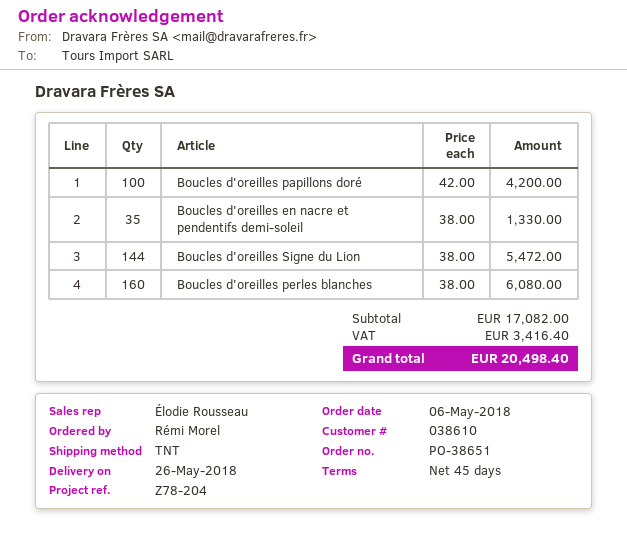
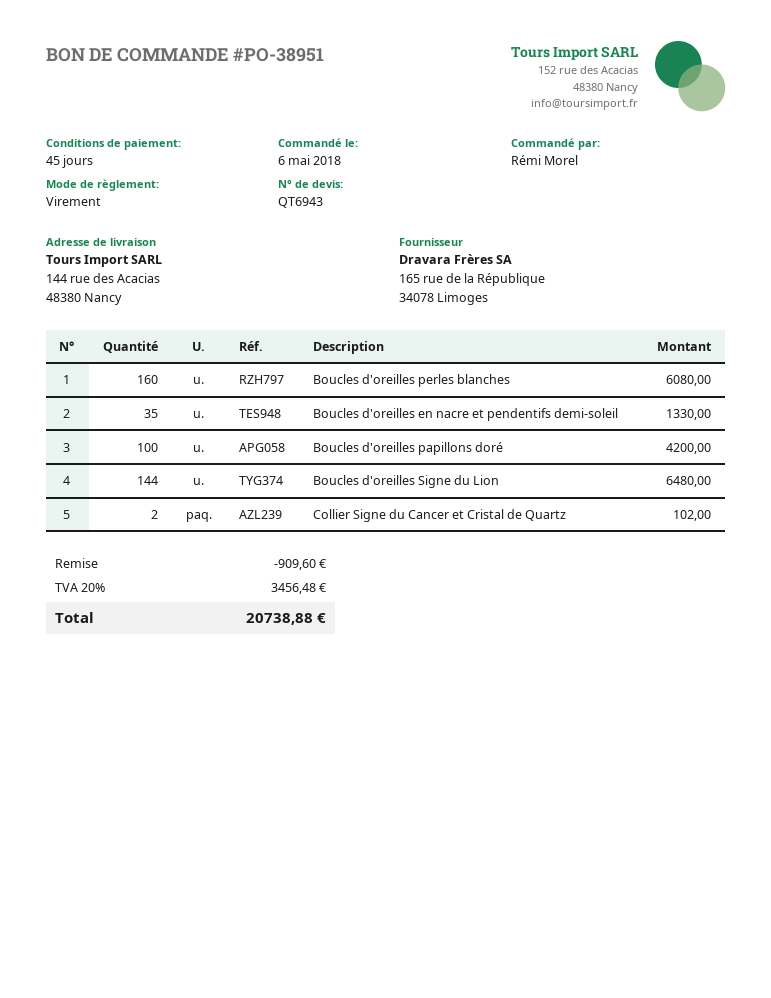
order number: PO-38651 -> PO-38951
Boucles d'oreilles Signe du Lion: 144 for 5472.00 -> 144 for 6480.00
Collier Signe du Cancer et Cristal de Quartz: none -> 2 for 102.00
discount: none -> 909.60
tax: 3416.40 -> 3456.48
total: 20498.40 -> 20738.88

